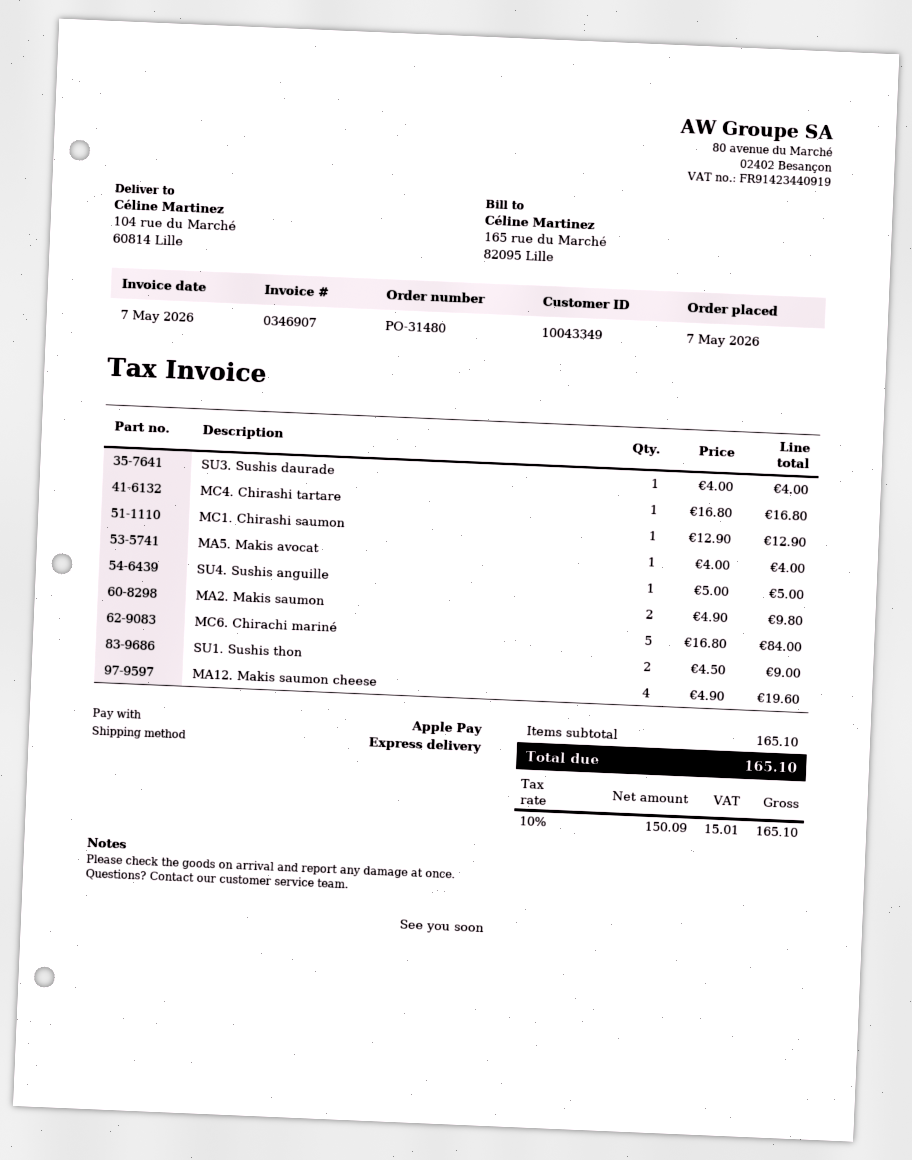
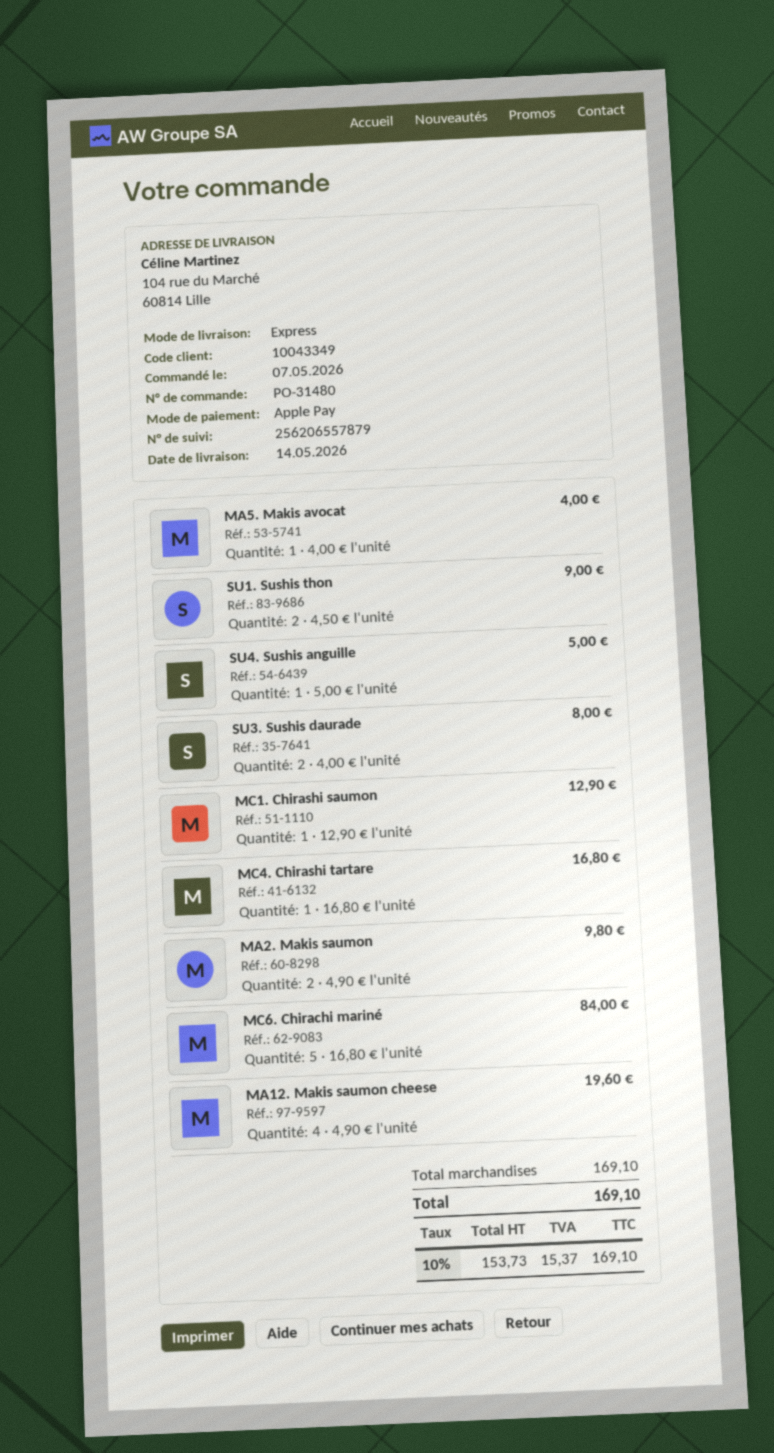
SU3. Sushis daurade: 1 x 4.00 = 4.00 -> 2 x 4.00 = 8.00
subtotal: 165.10 -> 169.10
net: 150.09 -> 153.73
tax: 10% = 15.01 -> 10% = 15.37
total: 165.10 -> 169.10

